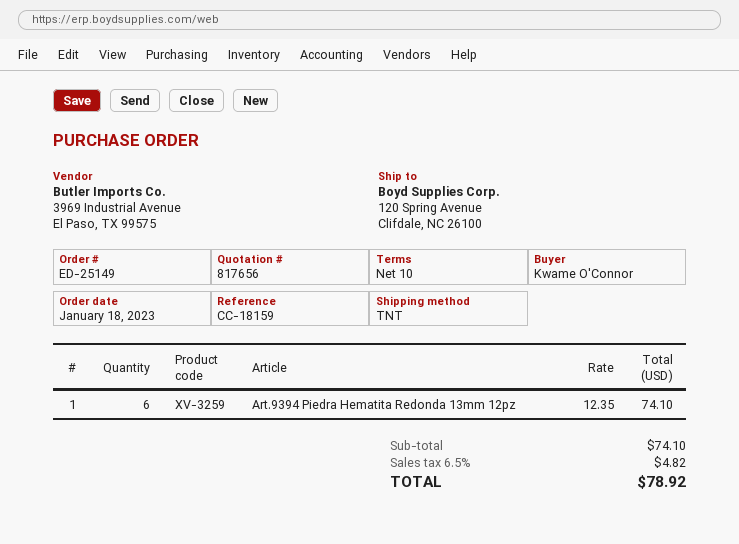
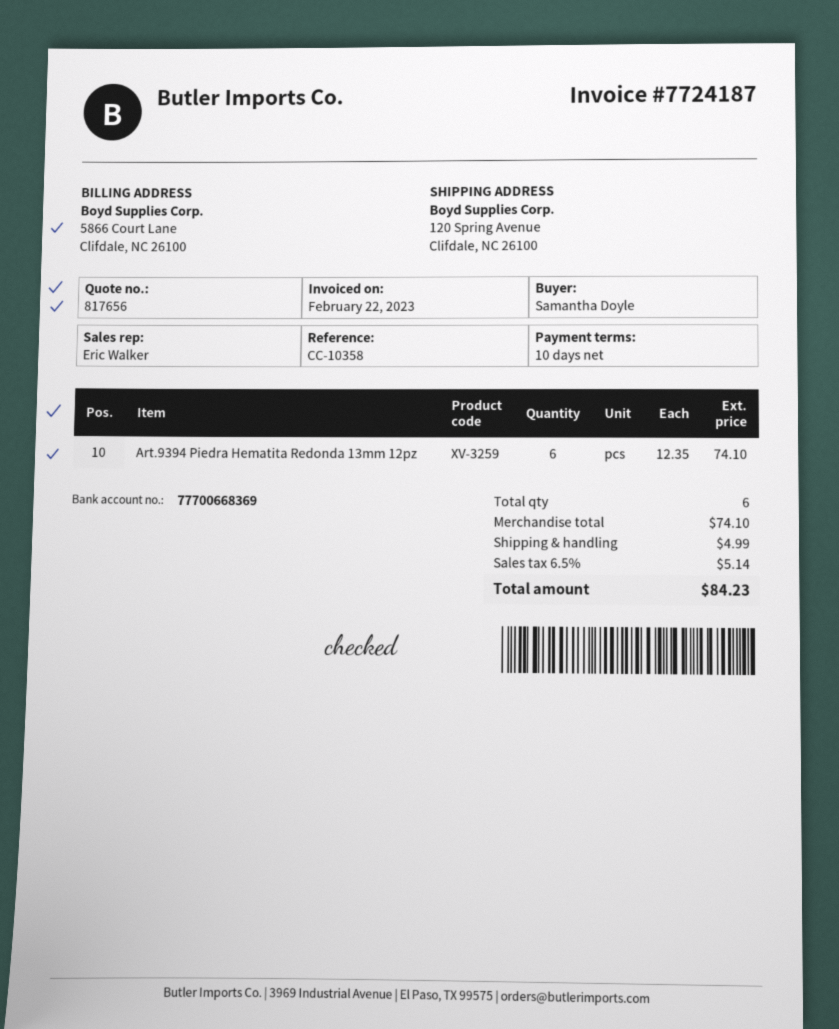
reference: CC-18159 -> CC-10358
ordered by: Kwame O'Connor -> Samantha Doyle
shipping: none -> 4.99
tax: 6.5% = 4.82 -> 6.5% = 5.14
total: 78.92 -> 84.23

